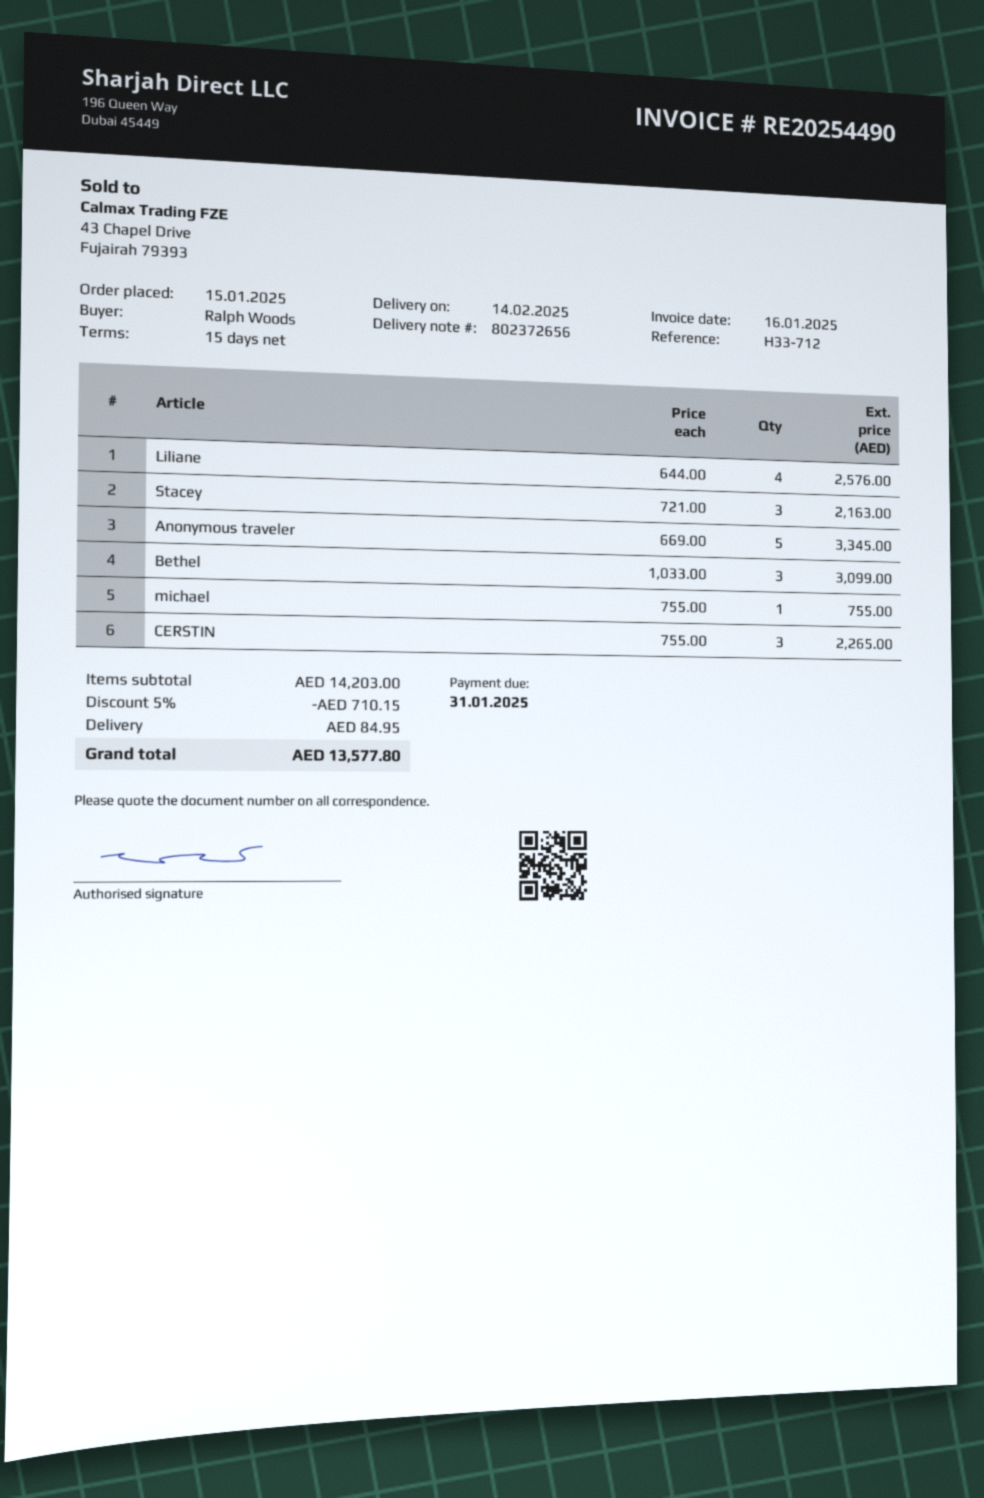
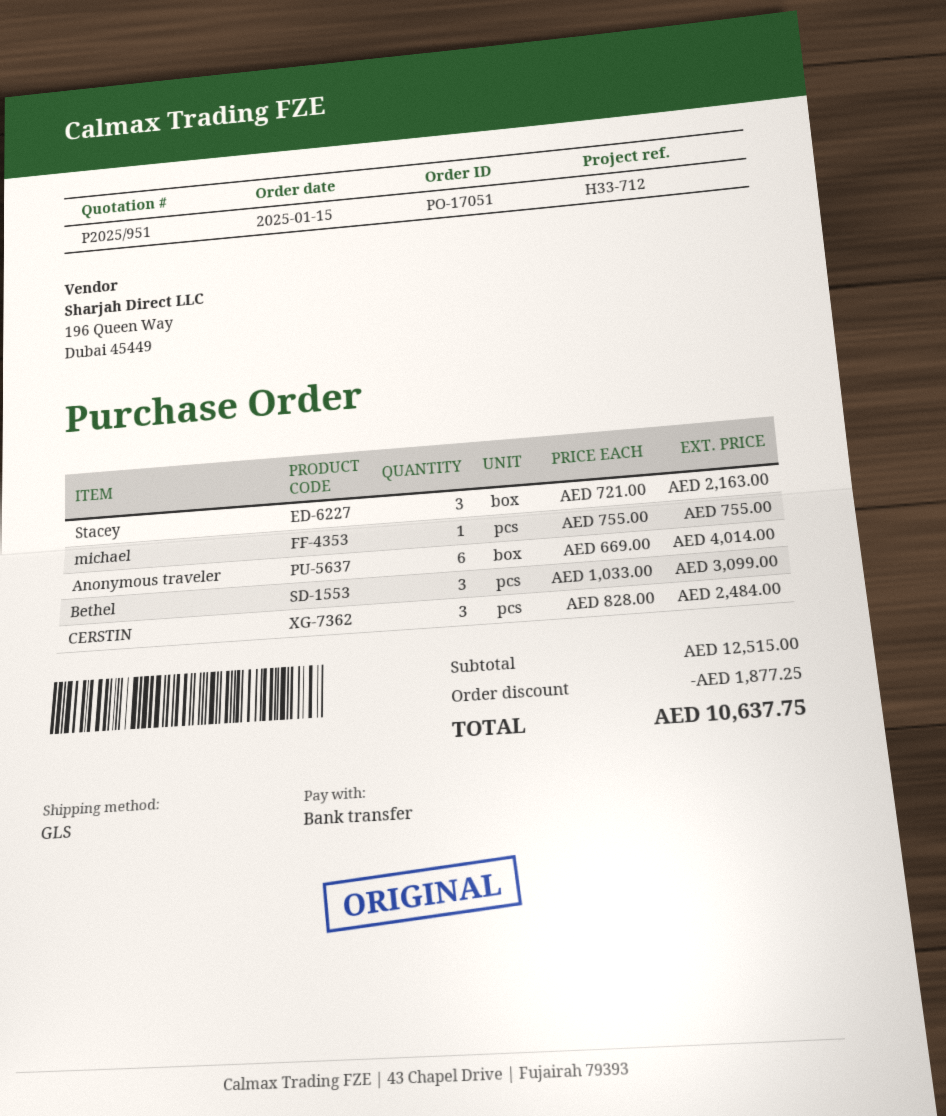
Liliane: 4 x 644.00 = 2576.00 -> none
Anonymous traveler: 5 x 669.00 = 3345.00 -> 6 x 669.00 = 4014.00
CERSTIN: 3 x 755.00 = 2265.00 -> 3 x 828.00 = 2484.00
subtotal: 14203.00 -> 12515.00
discount: 710.15 -> 1877.25
shipping: 84.95 -> none
total: 13577.80 -> 10637.75

